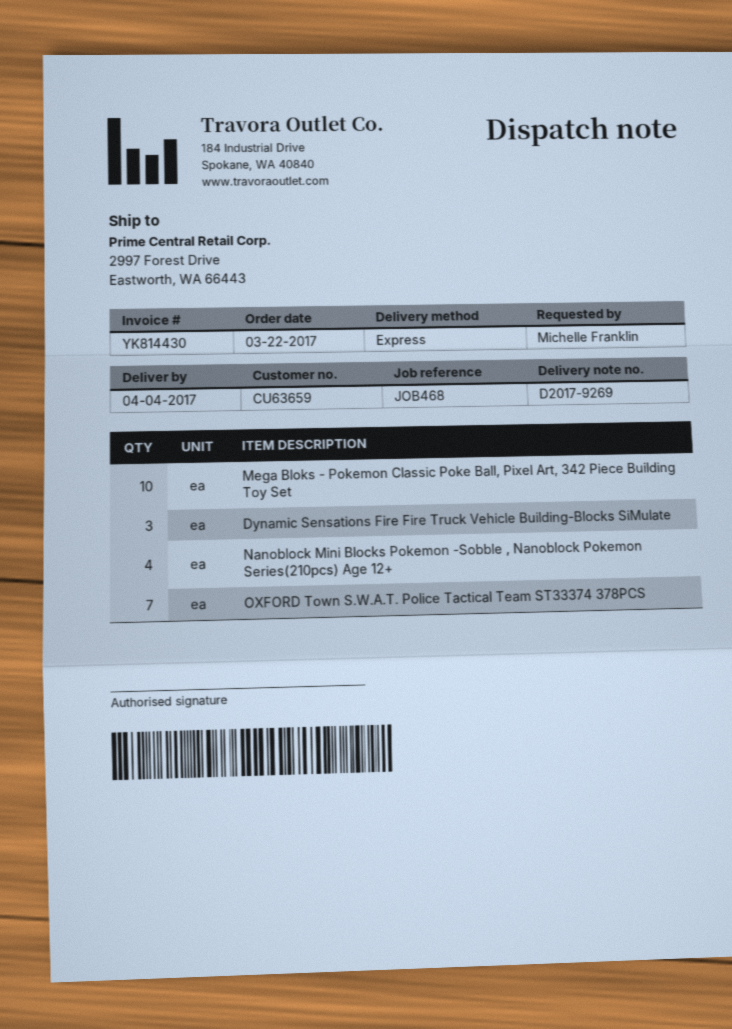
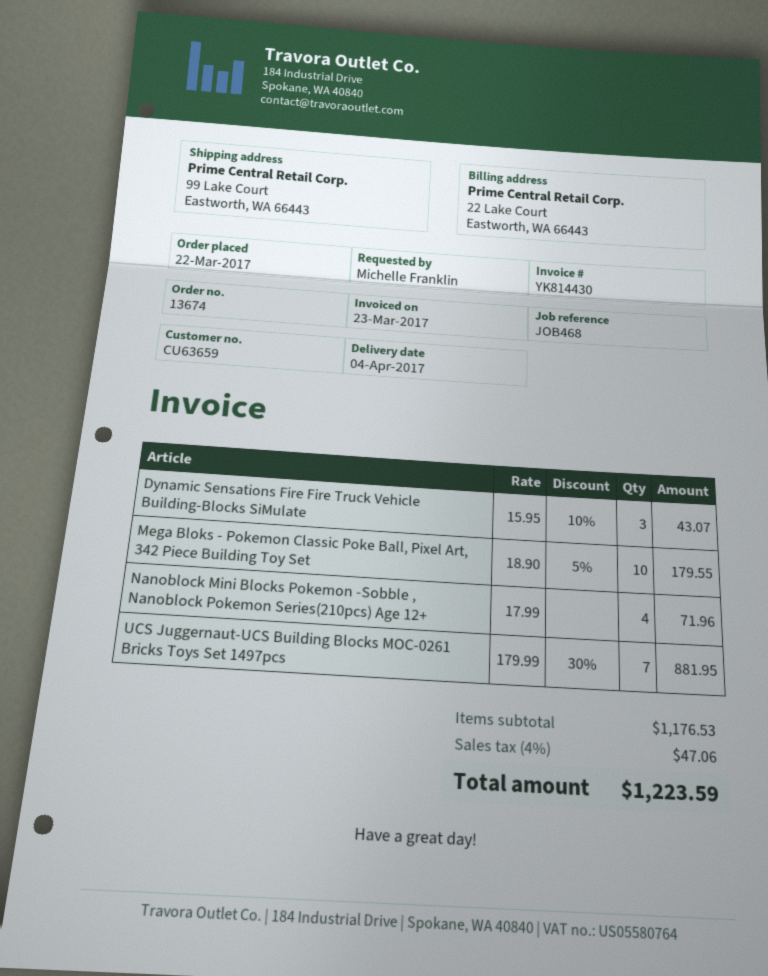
ship to: 2997 Forest Drive, Eastworth, WA 66443 -> 99 Lake Court, Eastworth, WA 66443
OXFORD Town S.W.A.T. Police Tactical Team ST33374 378PCS: 7 -> none
UCS Juggernaut-UCS Building Blocks MOC-0261 Bricks Toys Set 1497pcs: none -> 7

